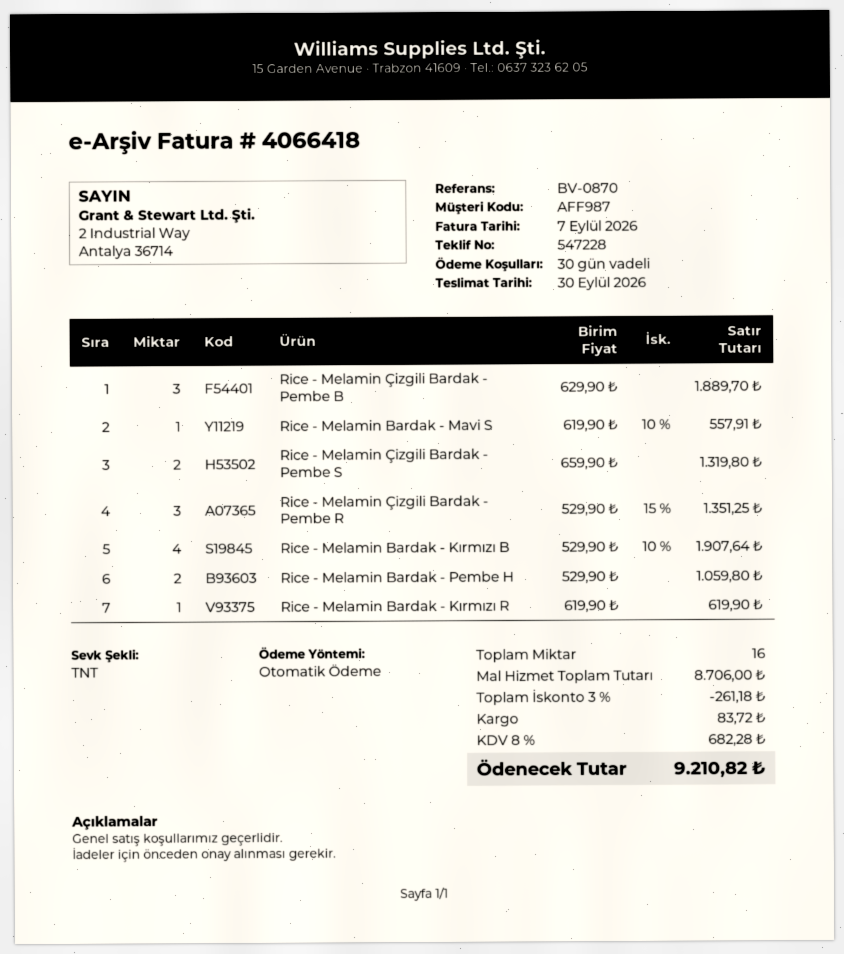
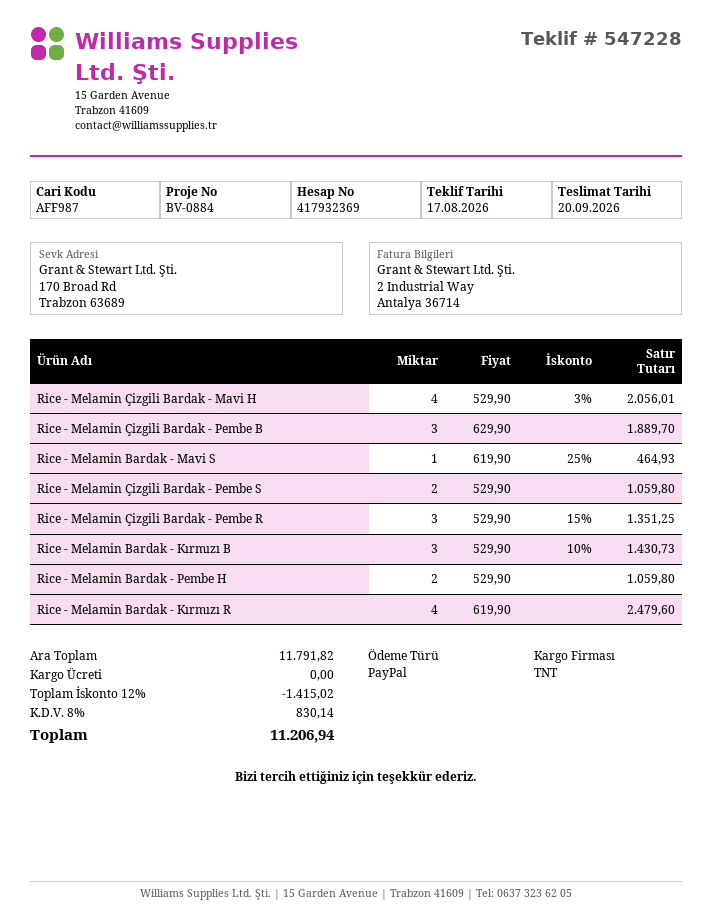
delivery date: 2026-09-30 -> 2026-09-20
reference: BV-0870 -> BV-0884
payment method: direct debit -> PayPal
Rice - Melamin Bardak - Mavi S: 1 x 619.90 - 10% = 557.91 -> 1 x 619.90 - 25% = 464.93
Rice - Melamin Çizgili Bardak - Pembe S: 2 x 659.90 = 1319.80 -> 2 x 529.90 = 1059.80
Rice - Melamin Bardak - Kırmızı B: 4 x 529.90 - 10% = 1907.64 -> 3 x 529.90 - 10% = 1430.73
Rice - Melamin Bardak - Kırmızı R: 1 x 619.90 = 619.90 -> 4 x 619.90 = 2479.60
Rice - Melamin Çizgili Bardak - Mavi H: none -> 4 x 529.90 - 3% = 2056.01
subtotal: 8706.00 -> 11791.82
discount: 3% = 261.18 -> 12% = 1415.02
shipping: 83.72 -> 0.00
tax: 8% = 682.28 -> 8% = 830.14
total: 9210.82 -> 11206.94

